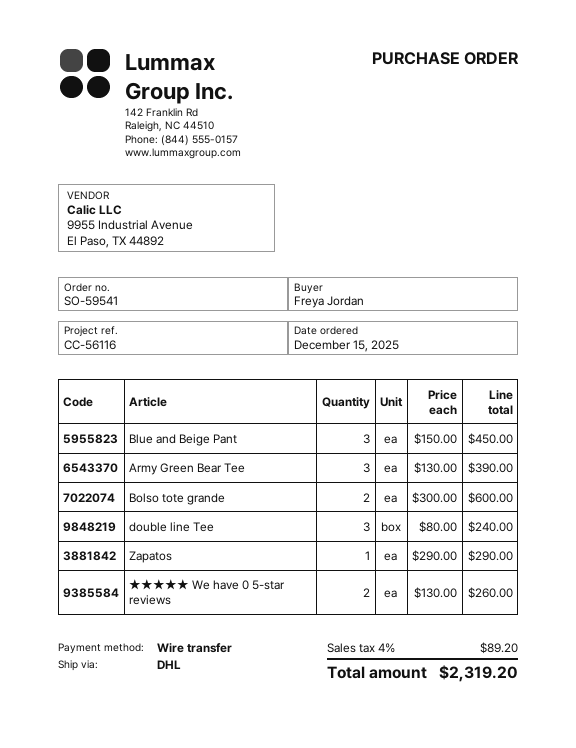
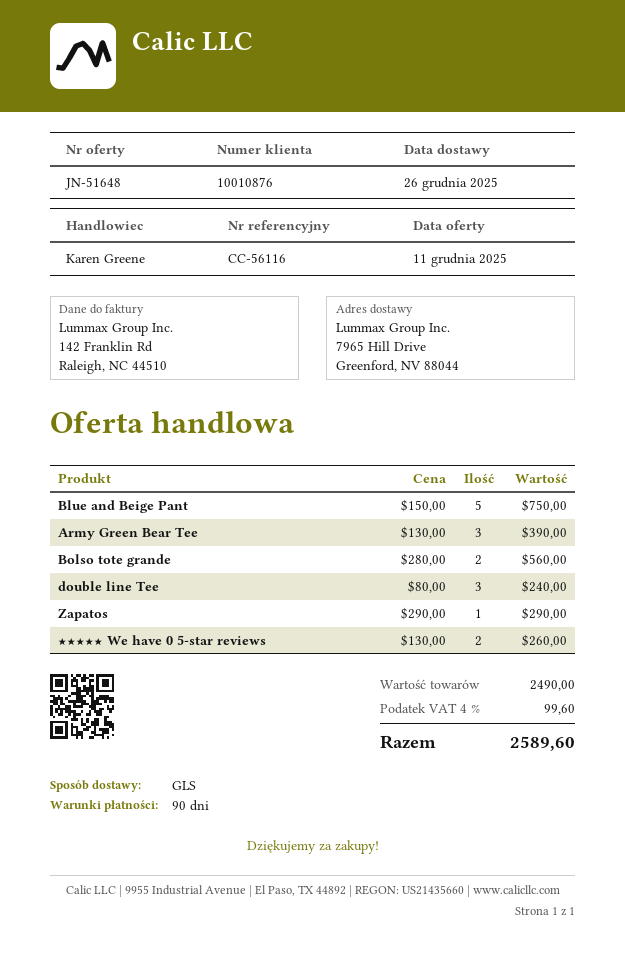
shipping method: DHL -> GLS
Blue and Beige Pant: 3 x 150.00 = 450.00 -> 5 x 150.00 = 750.00
Bolso tote grande: 2 x 300.00 = 600.00 -> 2 x 280.00 = 560.00
tax: 4% = 89.20 -> 4% = 99.60
total: 2319.20 -> 2589.60

